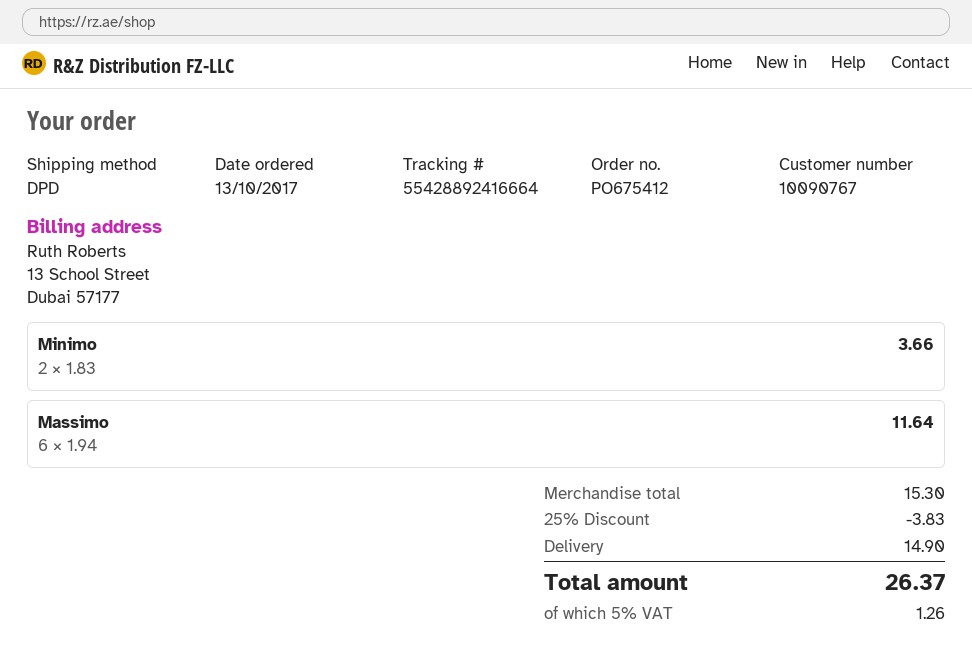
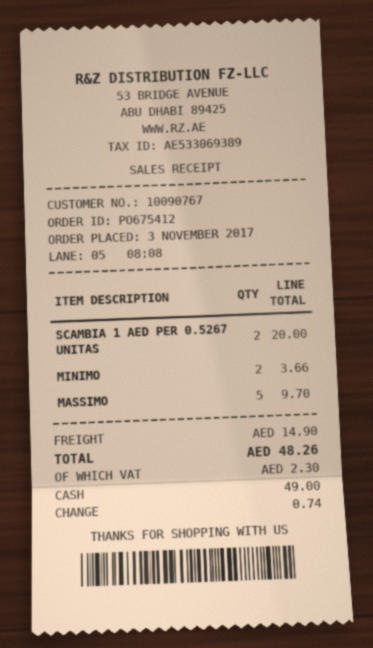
order date: 2017-10-13 -> 2017-11-03
Massimo: 6 for 11.64 -> 5 for 9.70
SCAMBIA 1 AED PER 0.5267 UNITAS: none -> 2 for 20.00
discount: 25% = 3.83 -> none
tax: 1.26 -> 2.30
total: 26.37 -> 48.26

